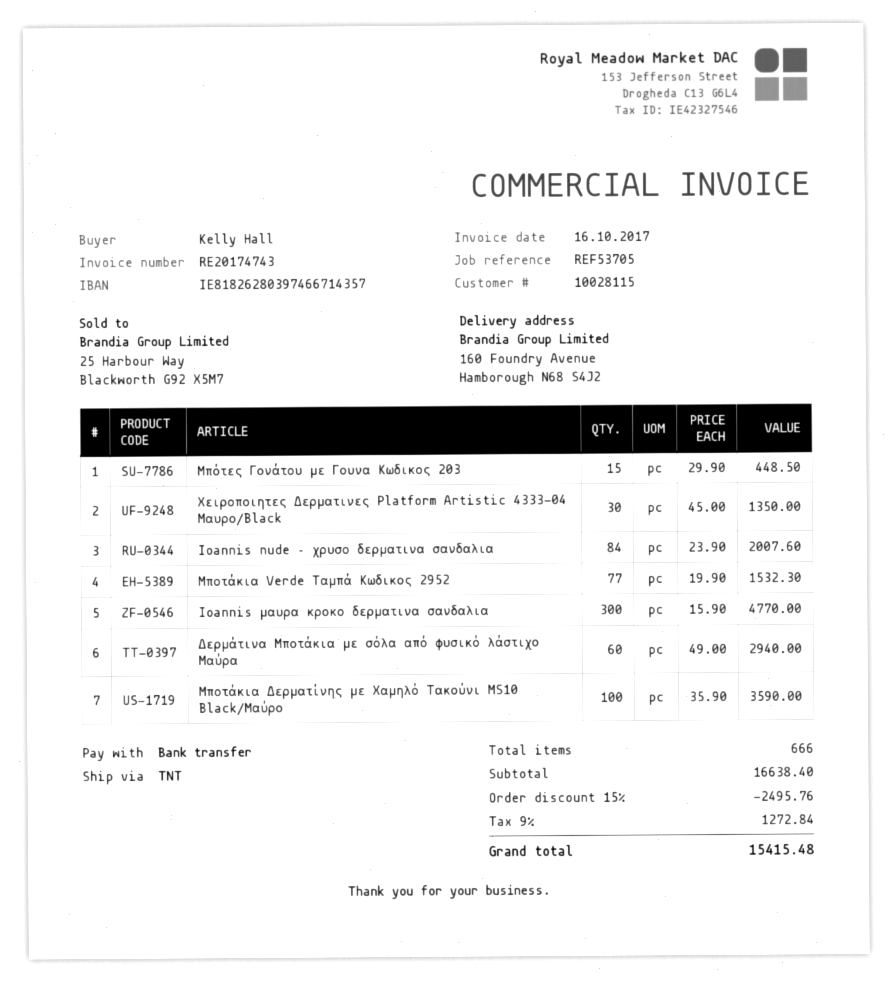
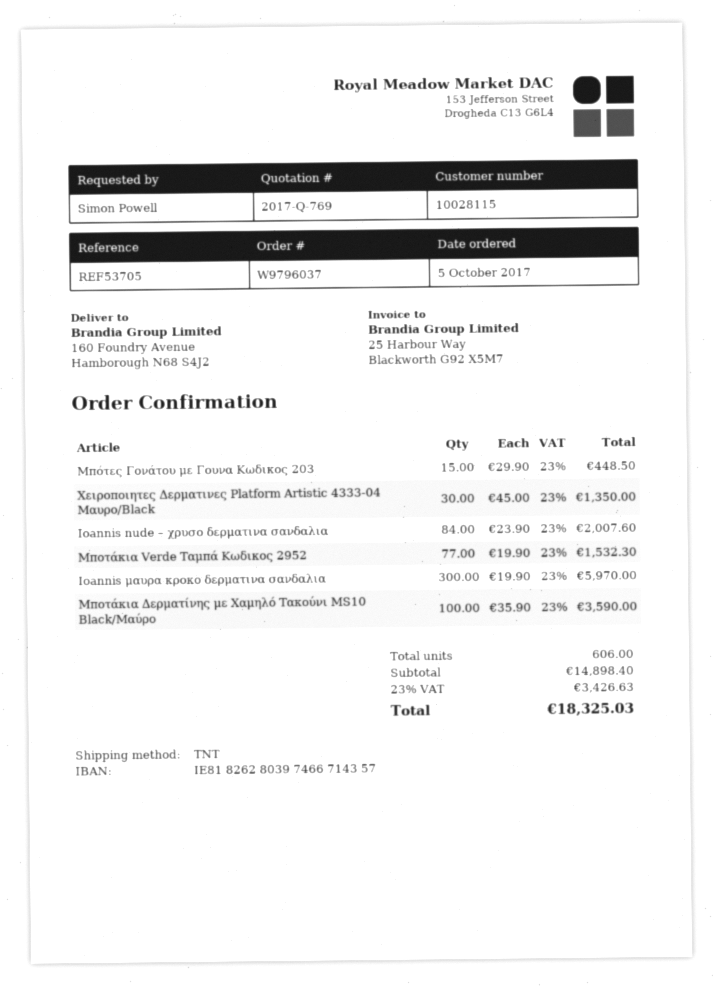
ordered by: Kelly Hall -> Simon Powell
Ioannis μαυρα κροκο δερματινα σανδαλια: 300 x 15.90 = 4770.00 -> 300 x 19.90 = 5970.00
Δερμάτινα Μποτάκια με σόλα από φυσικό λάστιχο Μαύρα: 60 x 49.00 = 2940.00 -> none
total quantity: 666 -> 606
subtotal: 16638.40 -> 14898.40
discount: 15% = 2495.76 -> none
tax: 9% = 1272.84 -> 23% = 3426.63
total: 15415.48 -> 18325.03

